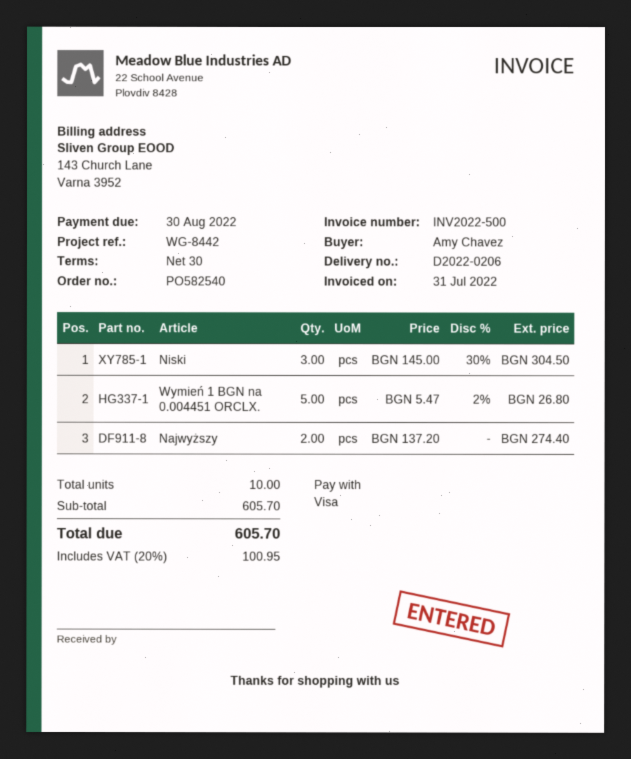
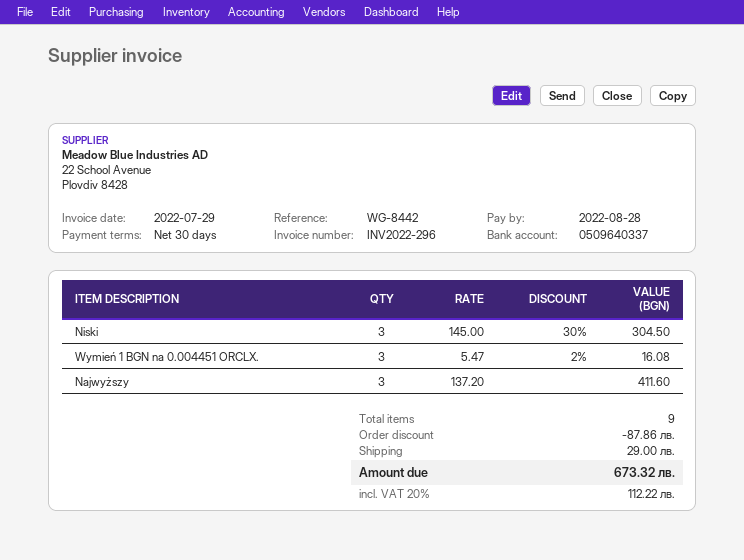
invoice number: INV2022-500 -> INV2022-296
invoice date: 2022-07-31 -> 2022-07-29
due date: 2022-08-30 -> 2022-08-28
Wymień 1 BGN na 0.004451 ORCLX.: 5 x 5.47 - 2% = 26.80 -> 3 x 5.47 - 2% = 16.08
Najwyższy: 2 x 137.20 = 274.40 -> 3 x 137.20 = 411.60
total quantity: 10 -> 9
discount: none -> 87.86
shipping: none -> 29.00
tax: 20% = 100.95 -> 20% = 112.22
total: 605.70 -> 673.32

